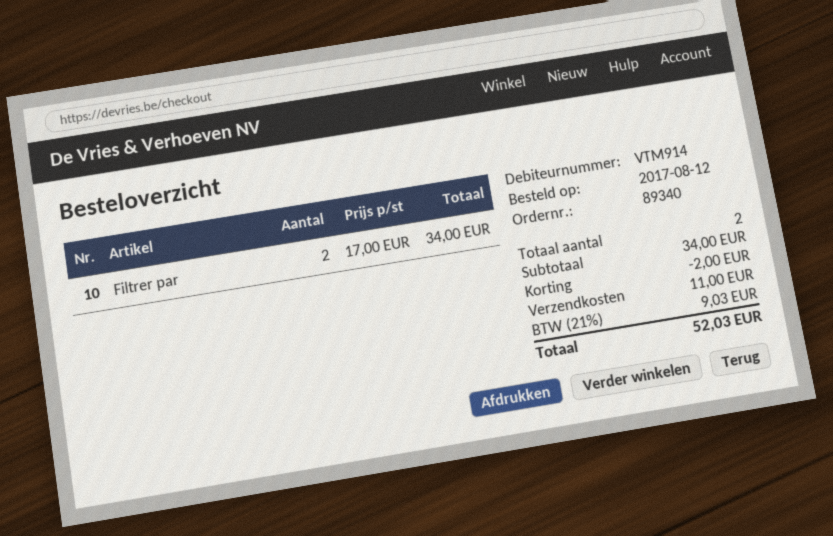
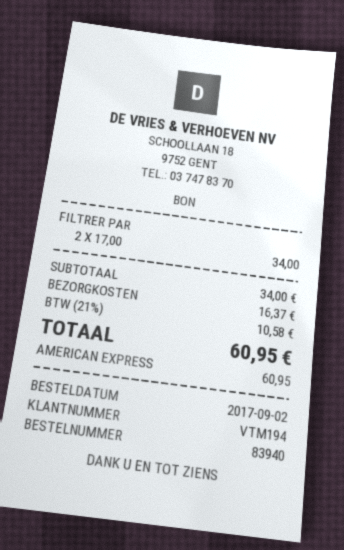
order number: 89340 -> 83940
order date: 2017-08-12 -> 2017-09-02
customer number: VTM914 -> VTM194
discount: 2.00 -> none
shipping: 11.00 -> 16.37
tax: 21% = 9.03 -> 21% = 10.58
total: 52.03 -> 60.95

